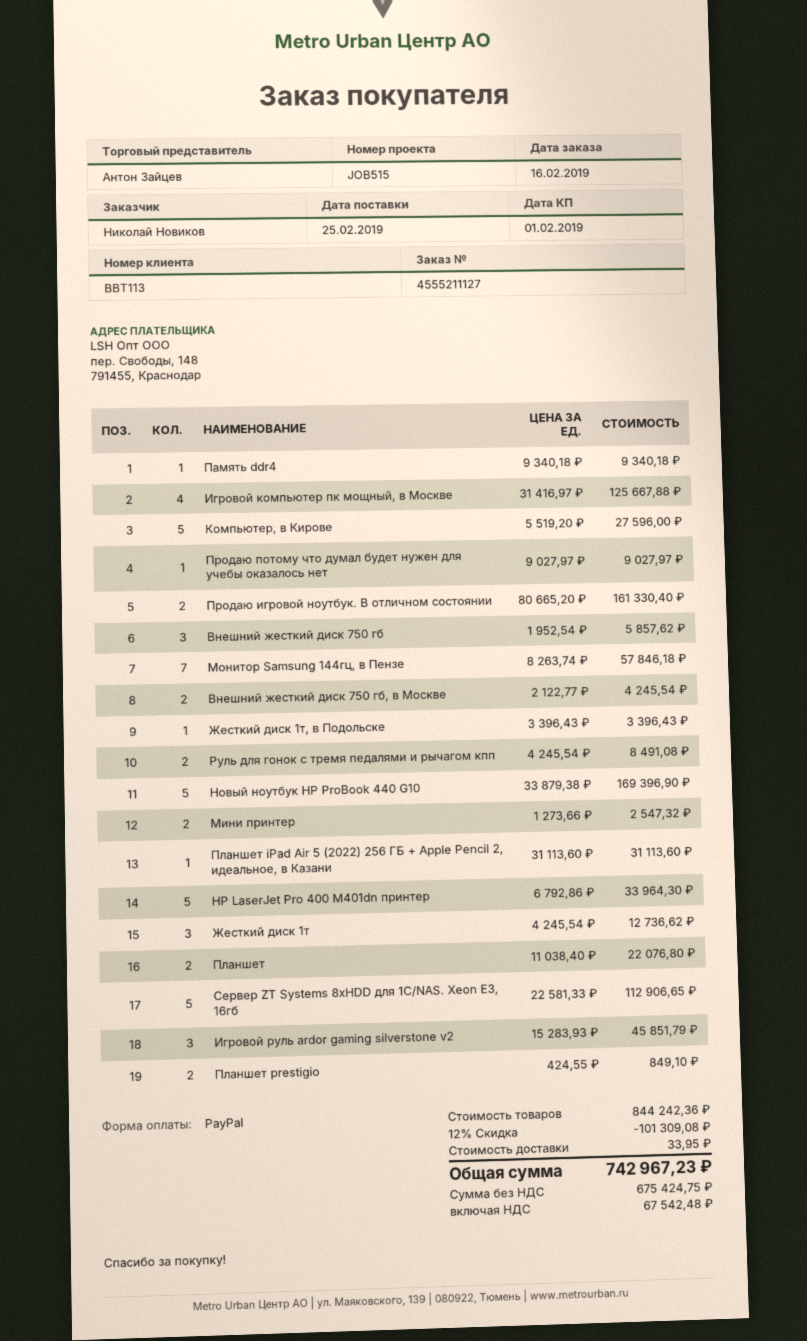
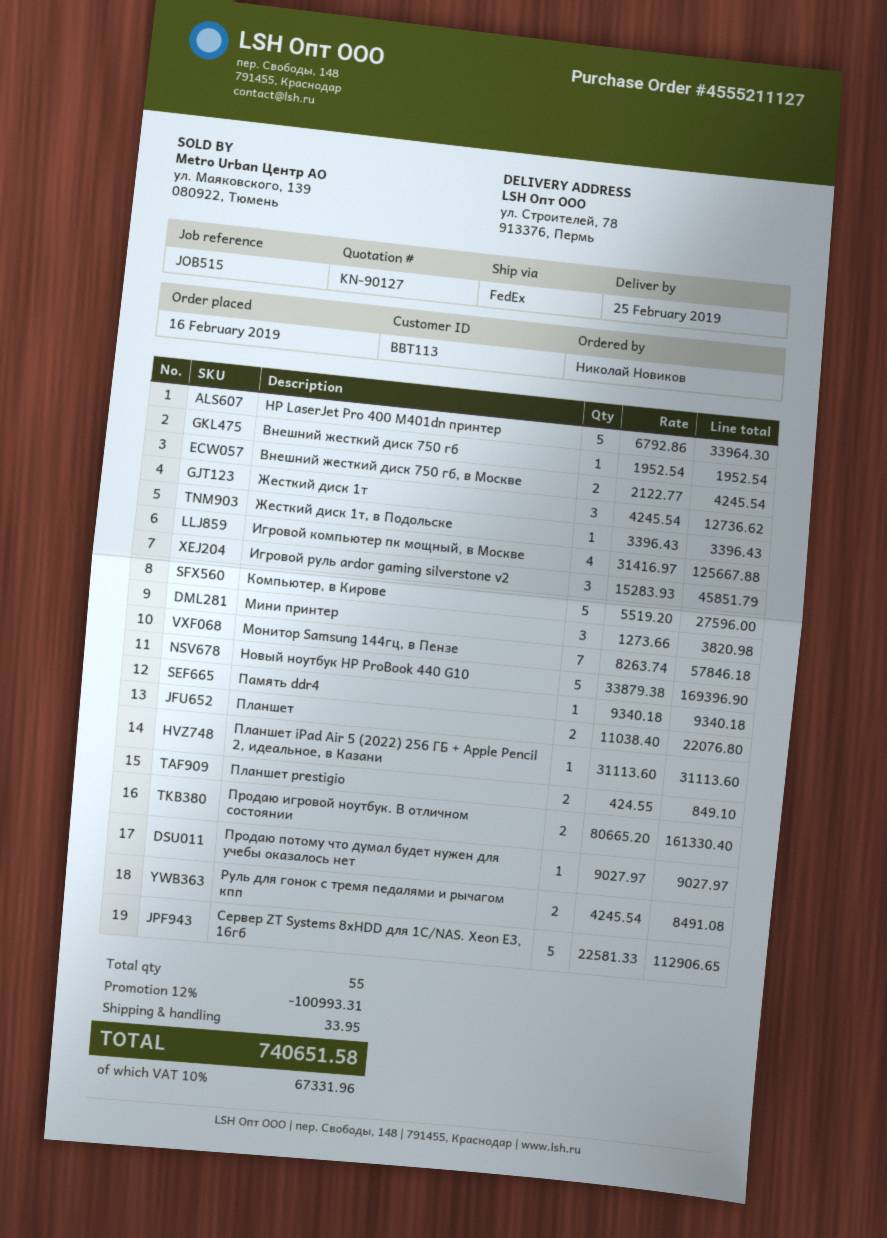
Внешний жесткий диск 750 гб: 3 x 1952.54 = 5857.62 -> 1 x 1952.54 = 1952.54
Мини принтер: 2 x 1273.66 = 2547.32 -> 3 x 1273.66 = 3820.98
discount: 12% = 101309.08 -> 12% = 100993.31
tax: 67542.48 -> 67331.96
total: 742967.23 -> 740651.58

